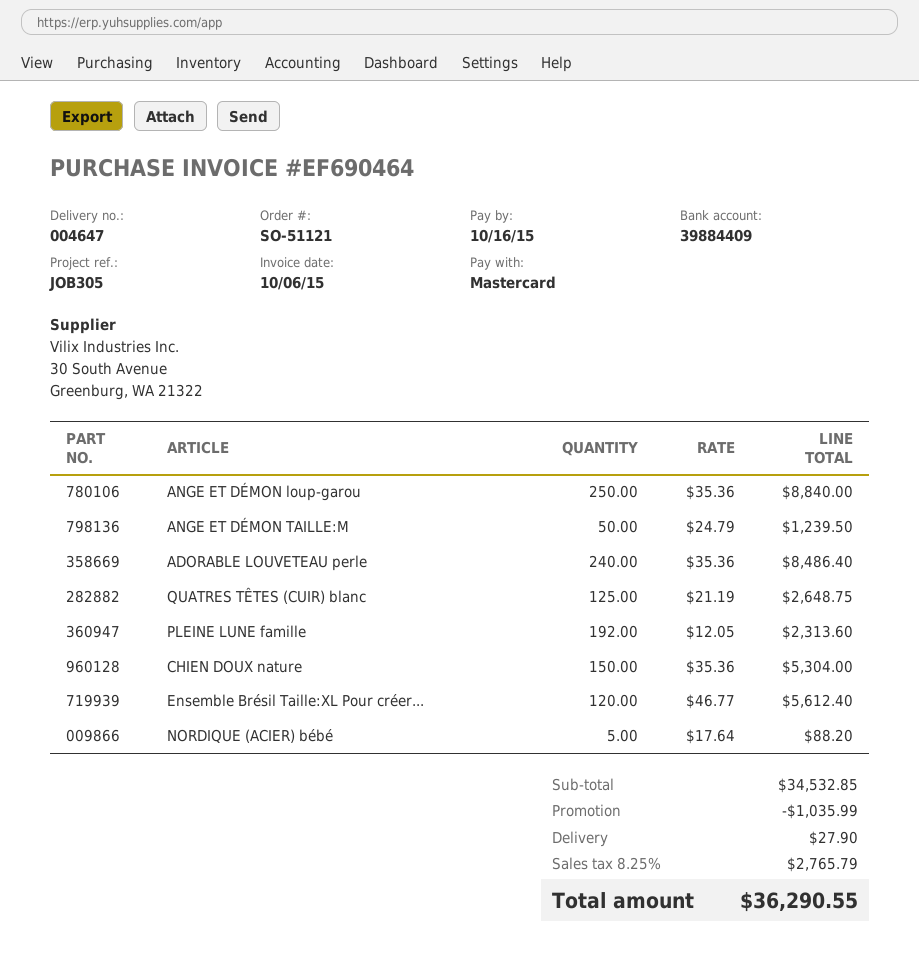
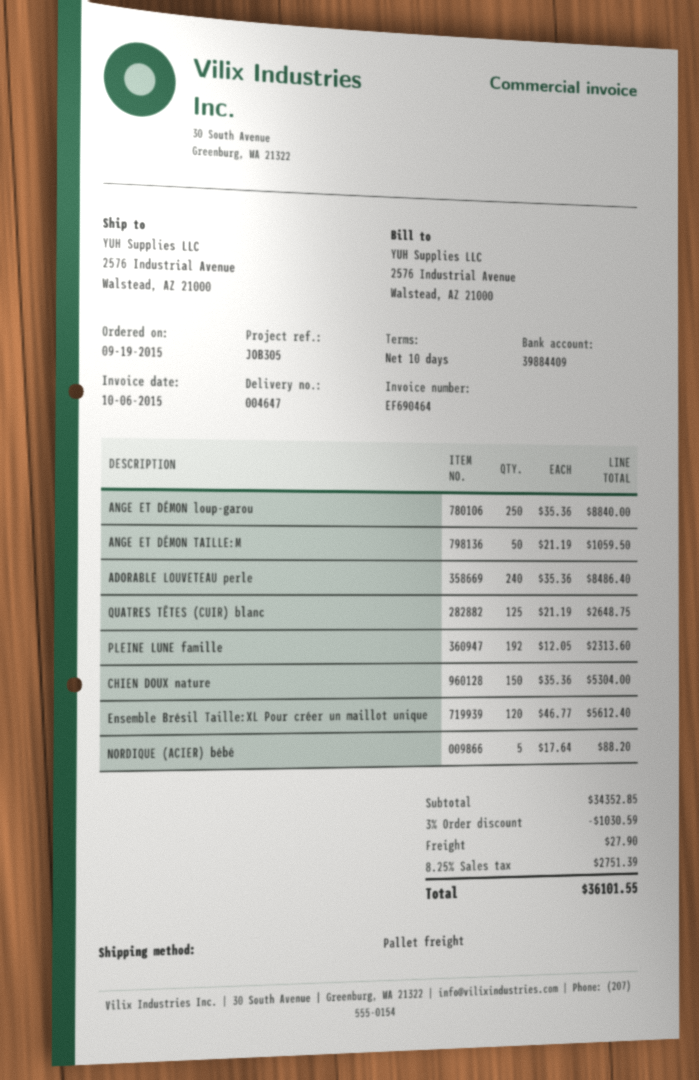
ANGE ET DÉMON TAILLE:M: 50 x 24.79 = 1239.50 -> 50 x 21.19 = 1059.50
subtotal: 34532.85 -> 34352.85
discount: 1035.99 -> 1030.59
tax: 8.25% = 2765.79 -> 8.25% = 2751.39
total: 36290.55 -> 36101.55

